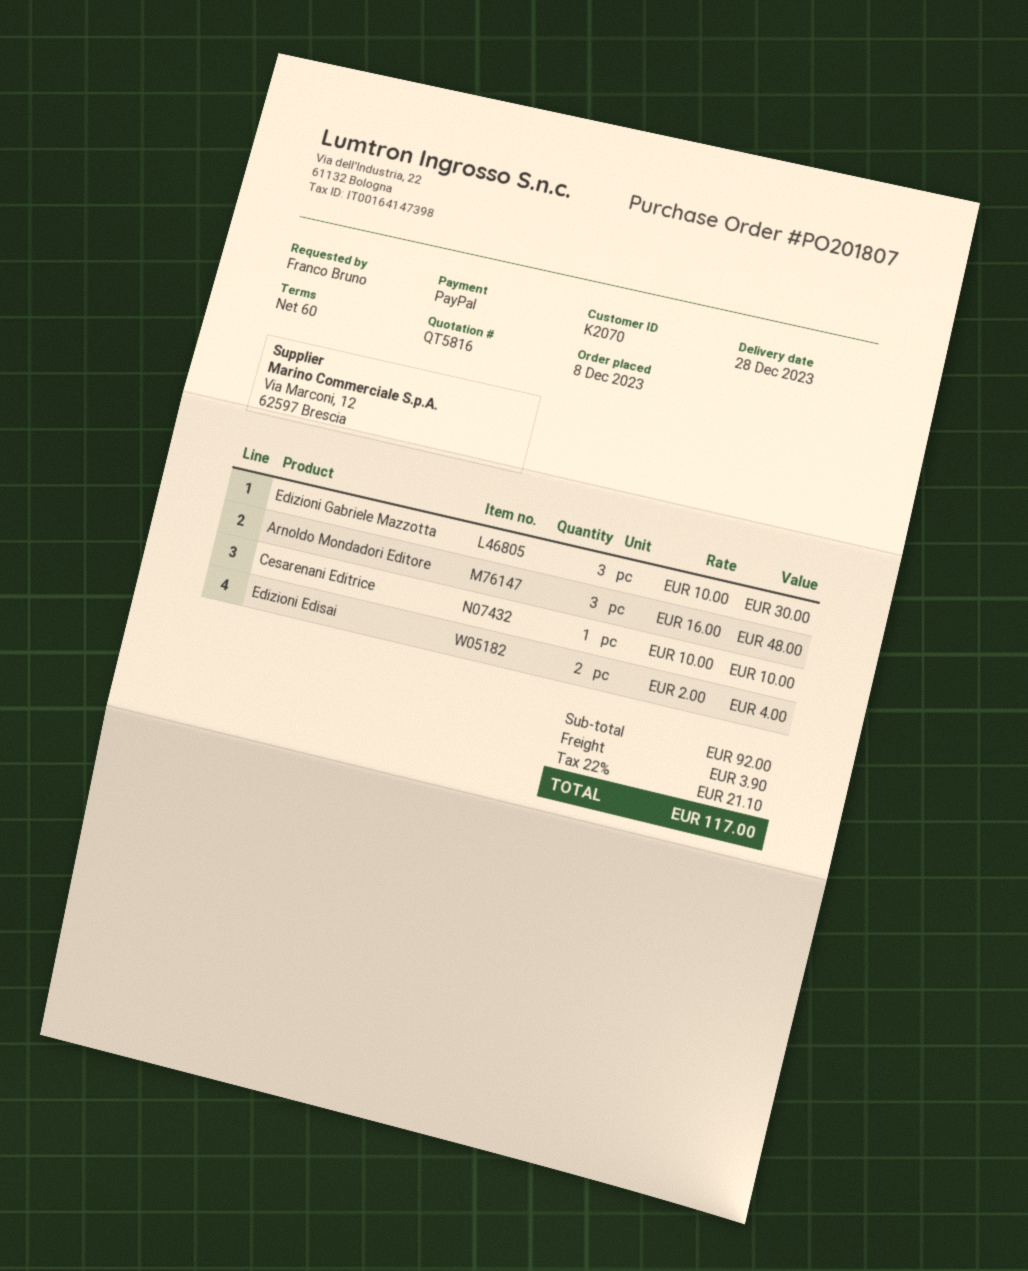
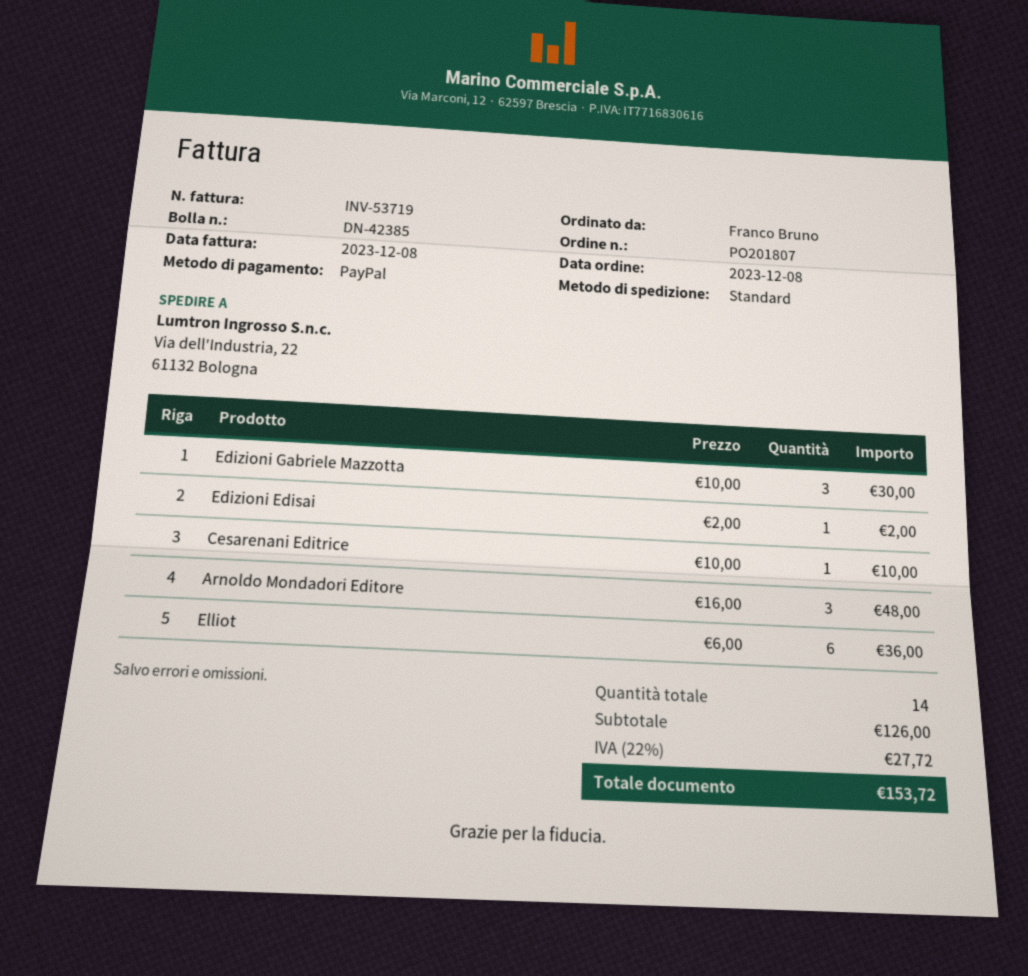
Edizioni Edisai: 2 x 2.00 = 4.00 -> 1 x 2.00 = 2.00
Elliot: none -> 6 x 6.00 = 36.00
subtotal: 92.00 -> 126.00
shipping: 3.90 -> none
tax: 22% = 21.10 -> 22% = 27.72
total: 117.00 -> 153.72

